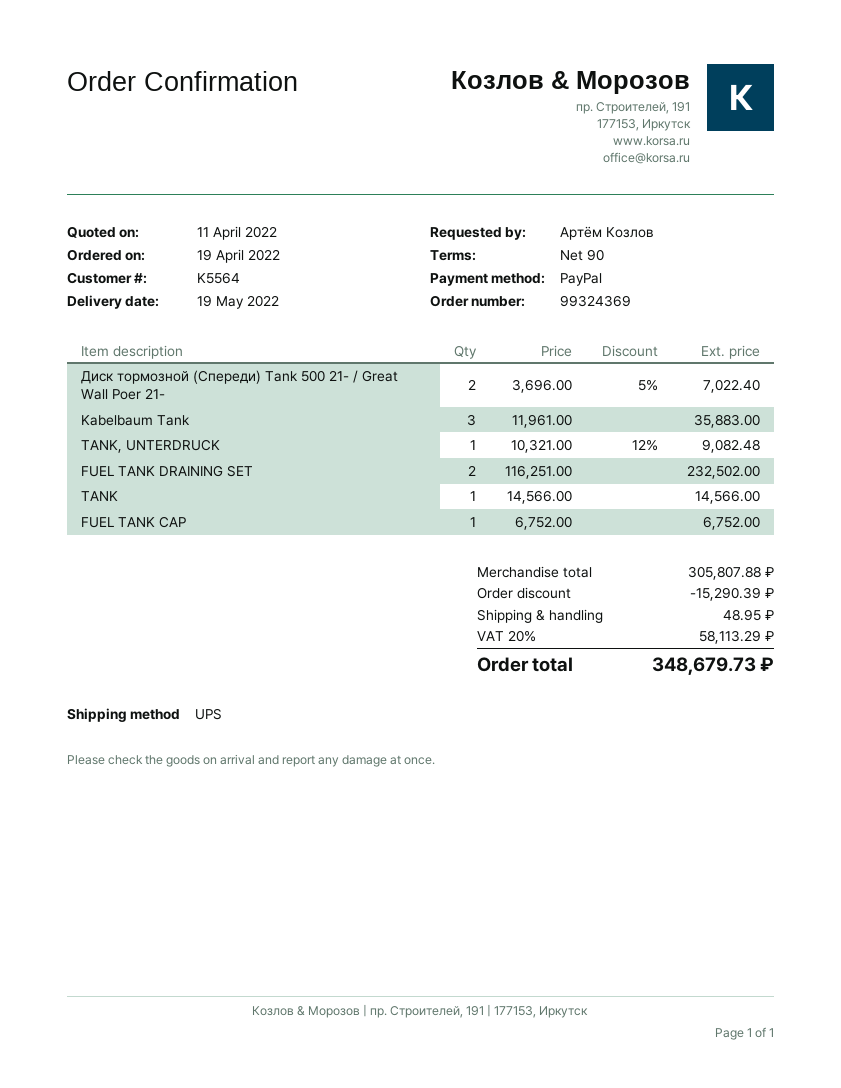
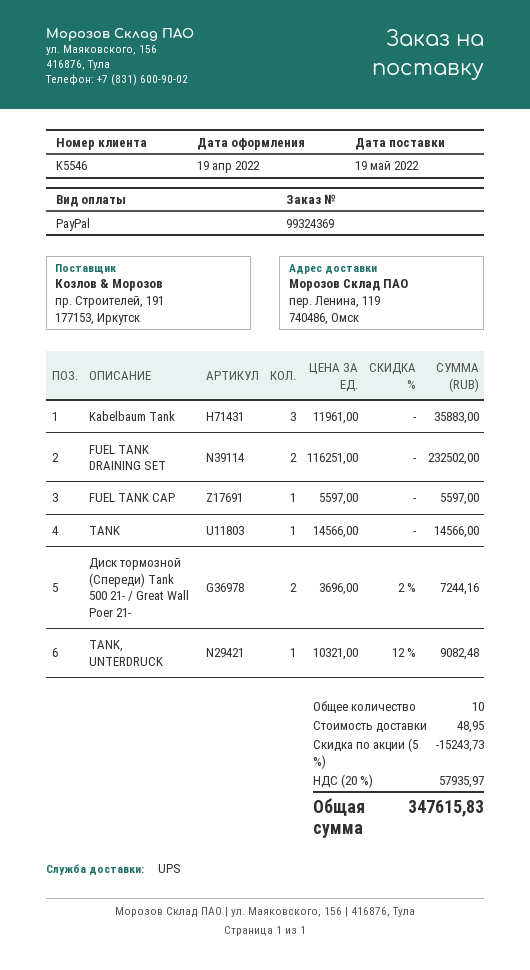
customer number: K5564 -> K5546
Диск тормозной (Спереди) Tank 500 21- / Great Wall Poer 21-: 2 x 3696.00 - 5% = 7022.40 -> 2 x 3696.00 - 2% = 7244.16
FUEL TANK CAP: 1 x 6752.00 = 6752.00 -> 1 x 5597.00 = 5597.00
discount: 15290.39 -> 15243.73
tax: 20% = 58113.29 -> 20% = 57935.97
total: 348679.73 -> 347615.83

